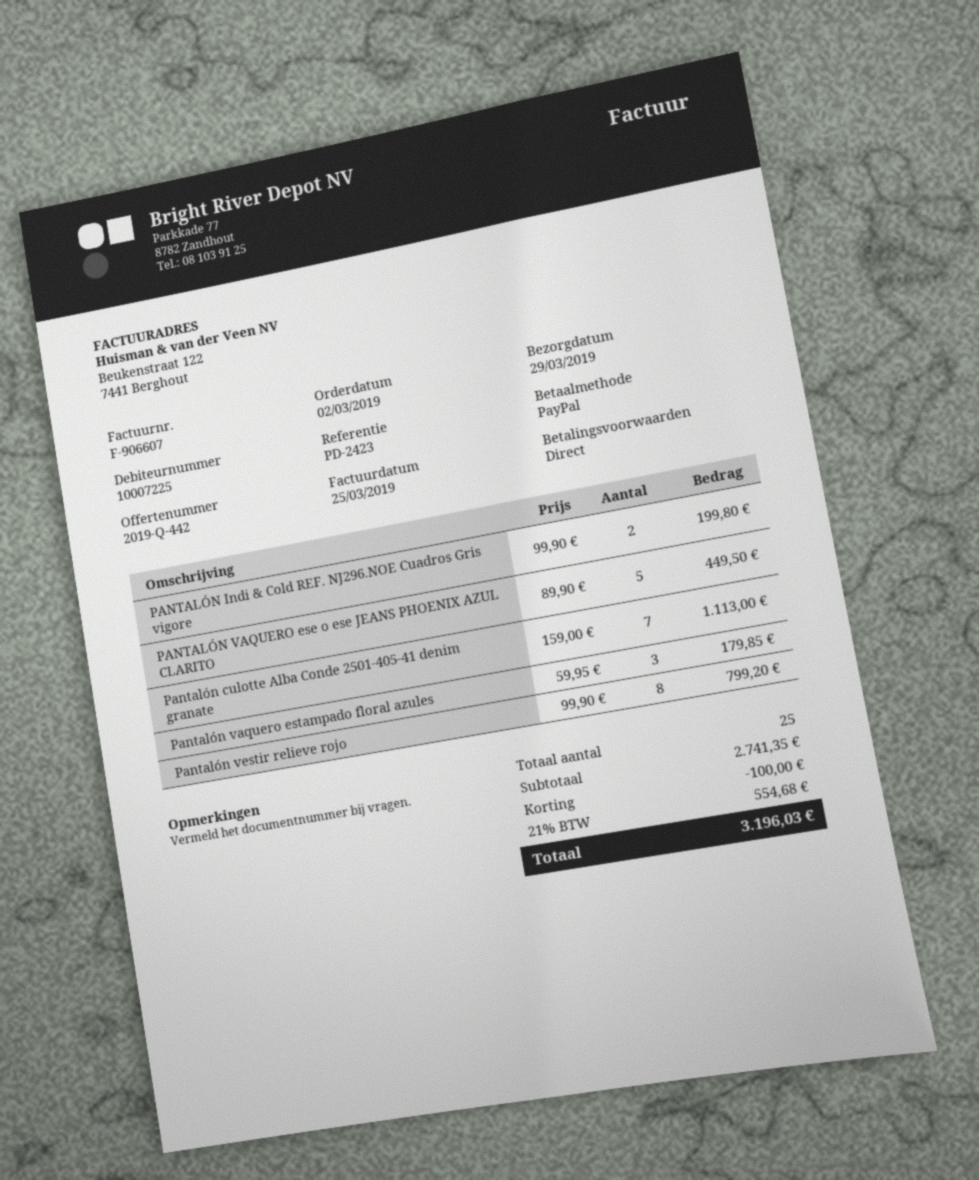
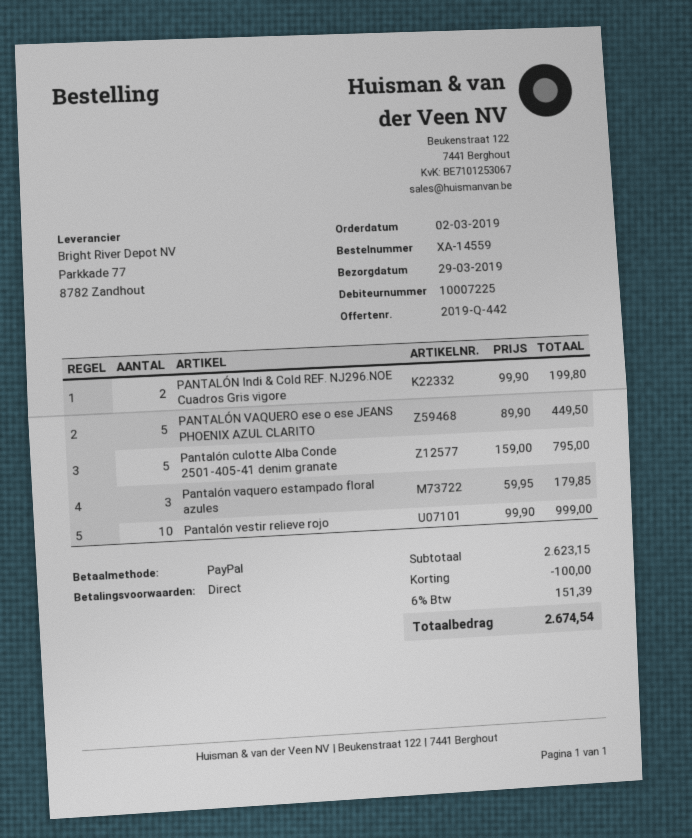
Pantalón culotte Alba Conde 2501-405-41 denim granate: 7 x 159.00 = 1113.00 -> 5 x 159.00 = 795.00
Pantalón vestir relieve rojo: 8 x 99.90 = 799.20 -> 10 x 99.90 = 999.00
subtotal: 2741.35 -> 2623.15
tax: 21% = 554.68 -> 6% = 151.39
total: 3196.03 -> 2674.54

